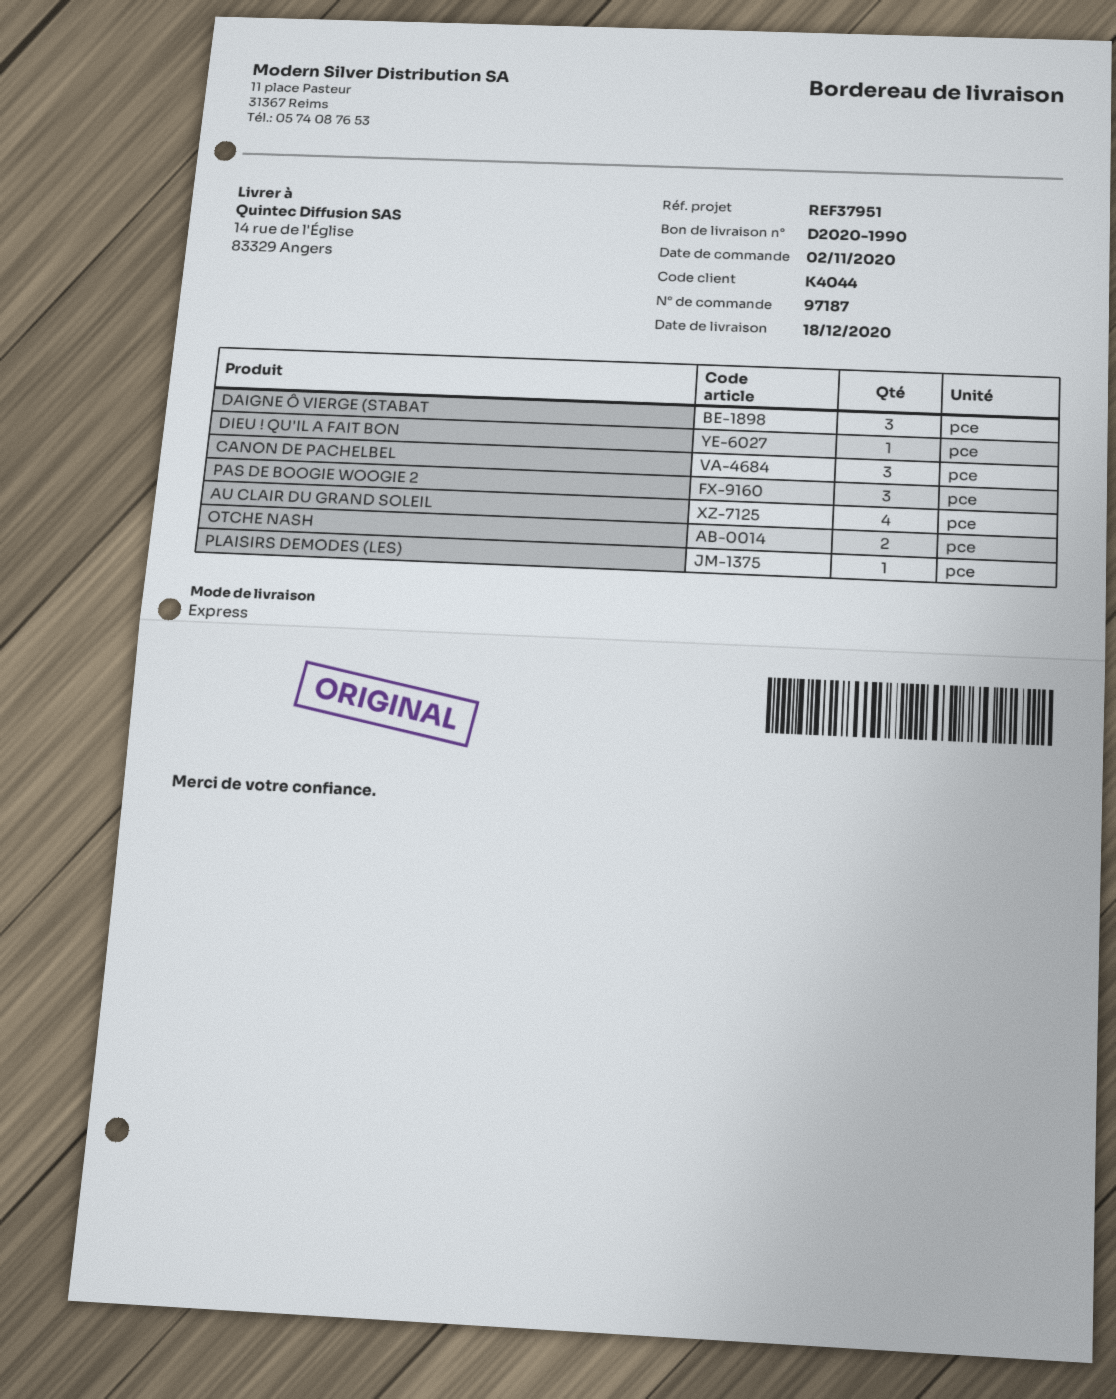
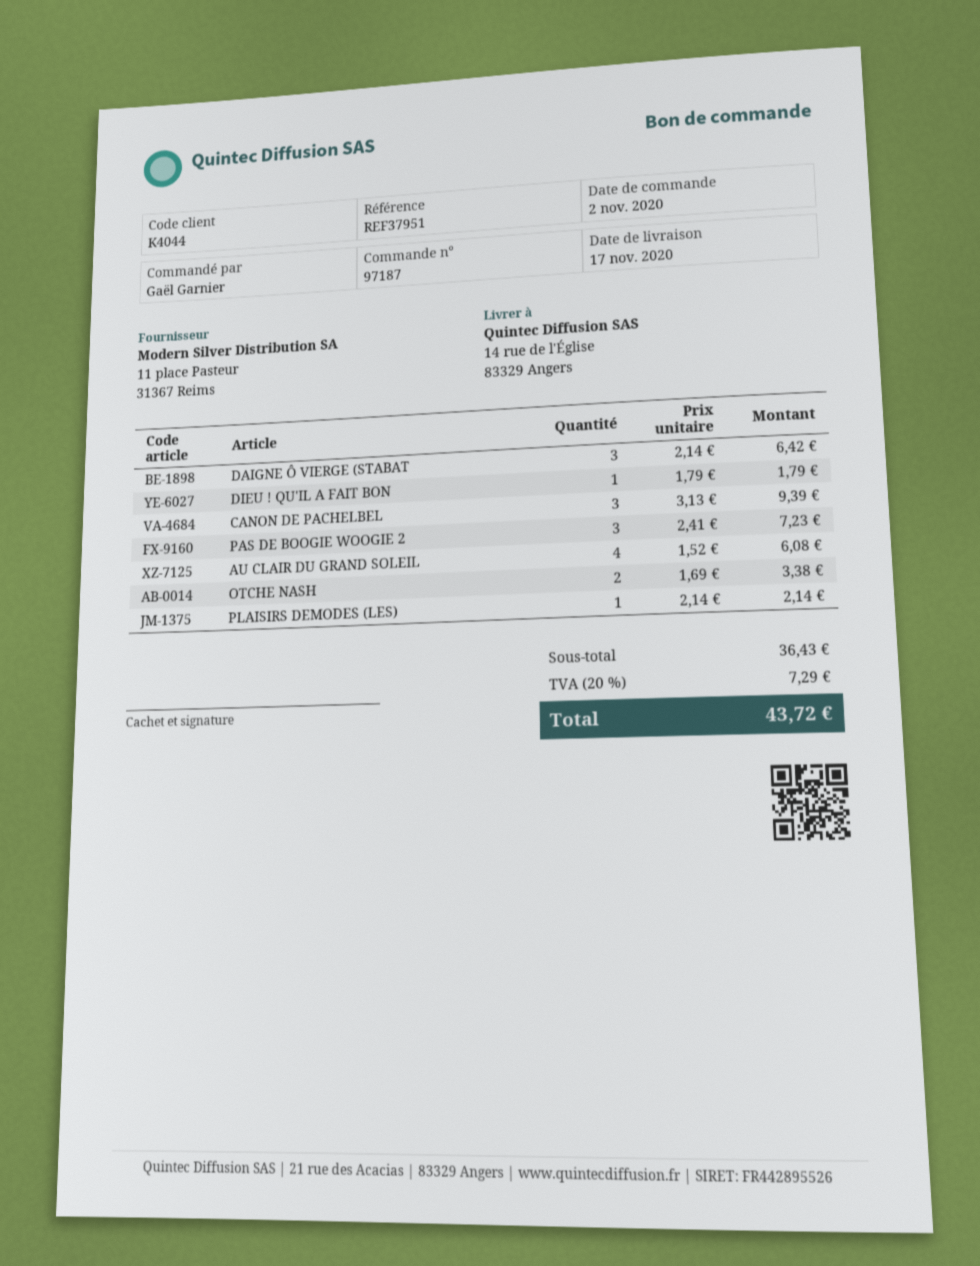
delivery date: 2020-12-18 -> 2020-11-17

